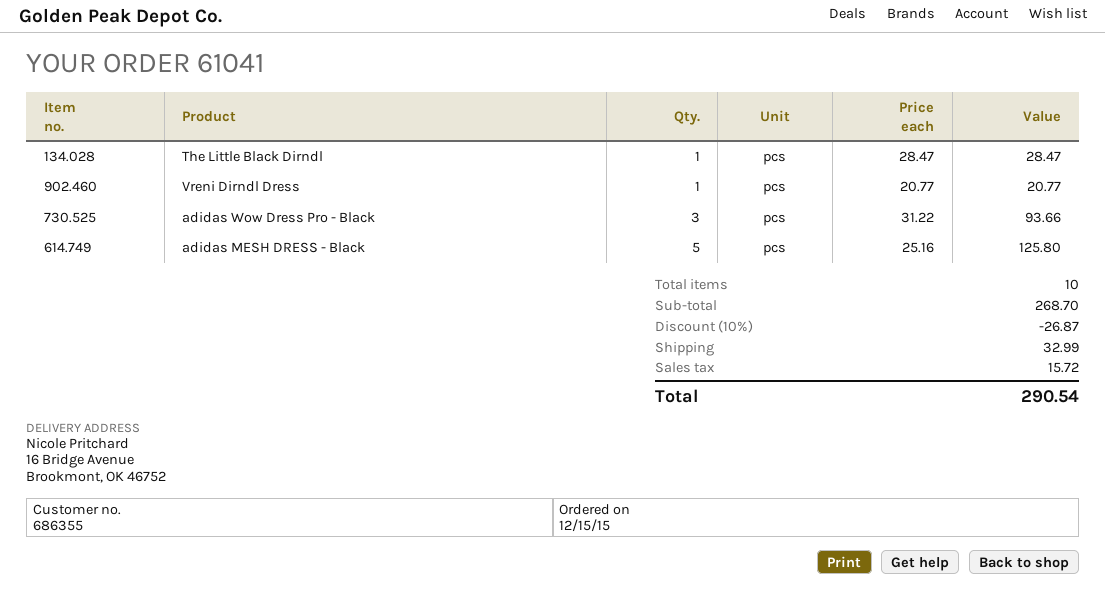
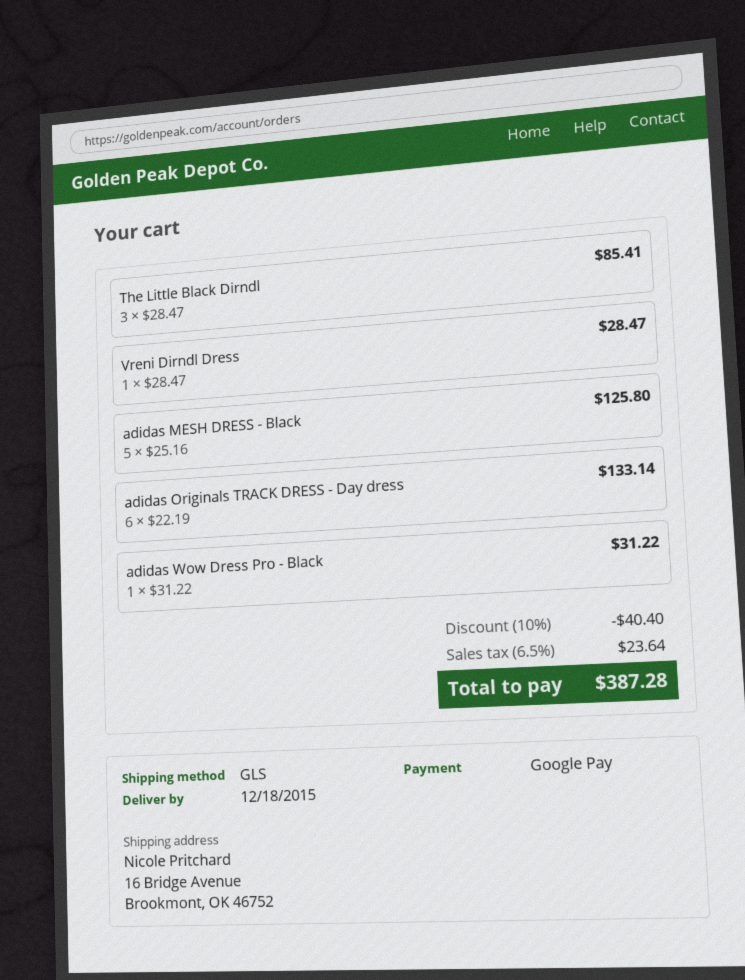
The Little Black Dirndl: 1 x 28.47 = 28.47 -> 3 x 28.47 = 85.41
Vreni Dirndl Dress: 1 x 20.77 = 20.77 -> 1 x 28.47 = 28.47
adidas Wow Dress Pro - Black: 3 x 31.22 = 93.66 -> 1 x 31.22 = 31.22
adidas Originals TRACK DRESS - Day dress: none -> 6 x 22.19 = 133.14
discount: 10% = 26.87 -> 10% = 40.40
shipping: 32.99 -> none
tax: 15.72 -> 23.64
total: 290.54 -> 387.28

